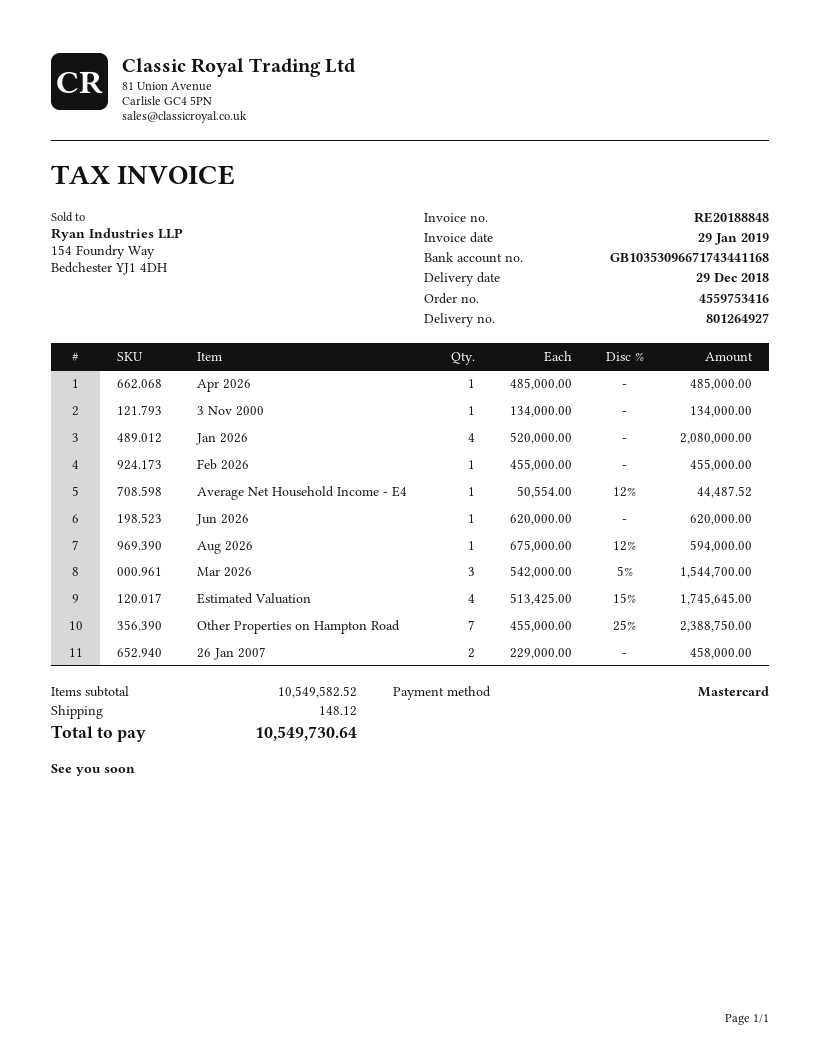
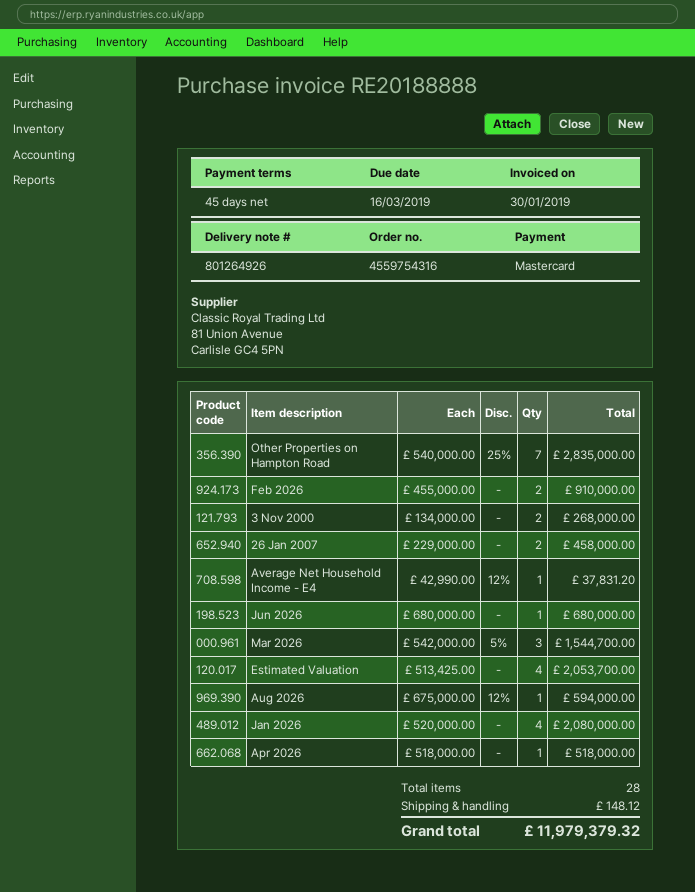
order number: 4559753416 -> 4559754316
delivery note number: 801264927 -> 801264926
invoice number: RE20188848 -> RE20188888
invoice date: 2019-01-29 -> 2019-01-30
Apr 2026: 1 x 485000.00 = 485000.00 -> 1 x 518000.00 = 518000.00
3 Nov 2000: 1 x 134000.00 = 134000.00 -> 2 x 134000.00 = 268000.00
Feb 2026: 1 x 455000.00 = 455000.00 -> 2 x 455000.00 = 910000.00
Average Net Household Income - E4: 1 x 50554.00 - 12% = 44487.52 -> 1 x 42990.00 - 12% = 37831.20
Jun 2026: 1 x 620000.00 = 620000.00 -> 1 x 680000.00 = 680000.00
Estimated Valuation: 4 x 513425.00 - 15% = 1745645.00 -> 4 x 513425.00 = 2053700.00
Other Properties on Hampton Road: 7 x 455000.00 - 25% = 2388750.00 -> 7 x 540000.00 - 25% = 2835000.00
total: 10549730.64 -> 11979379.32

